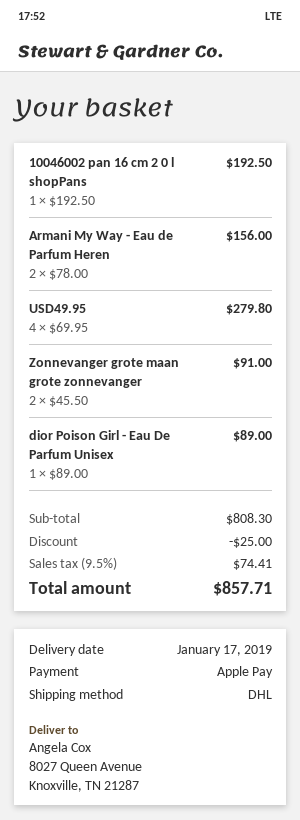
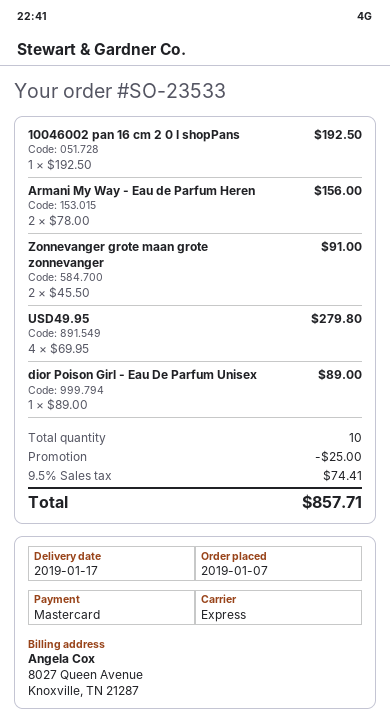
payment method: Apple Pay -> Mastercard
shipping method: DHL -> express

